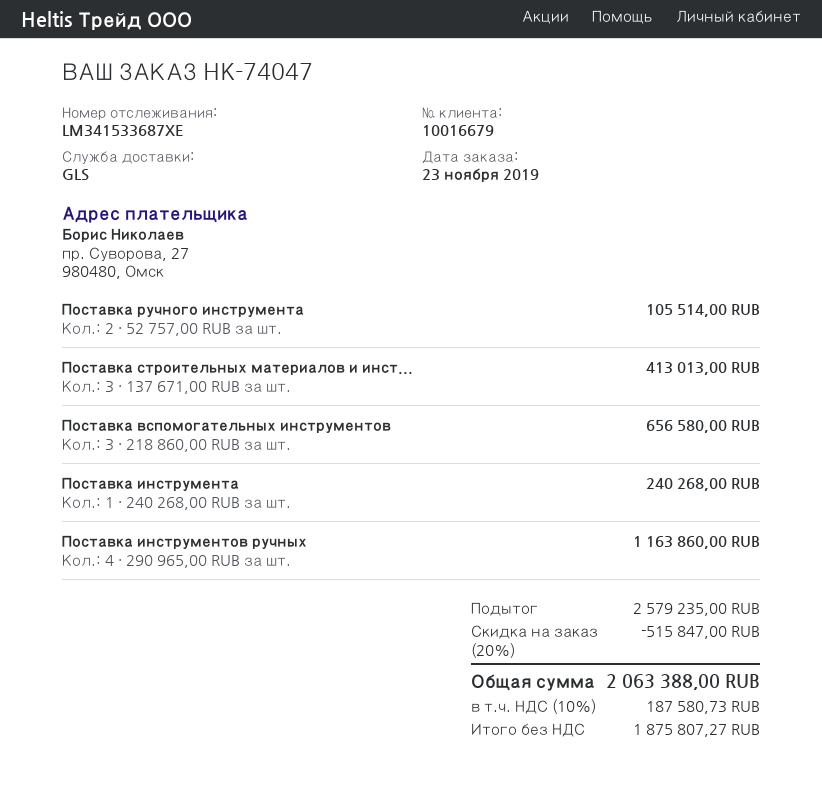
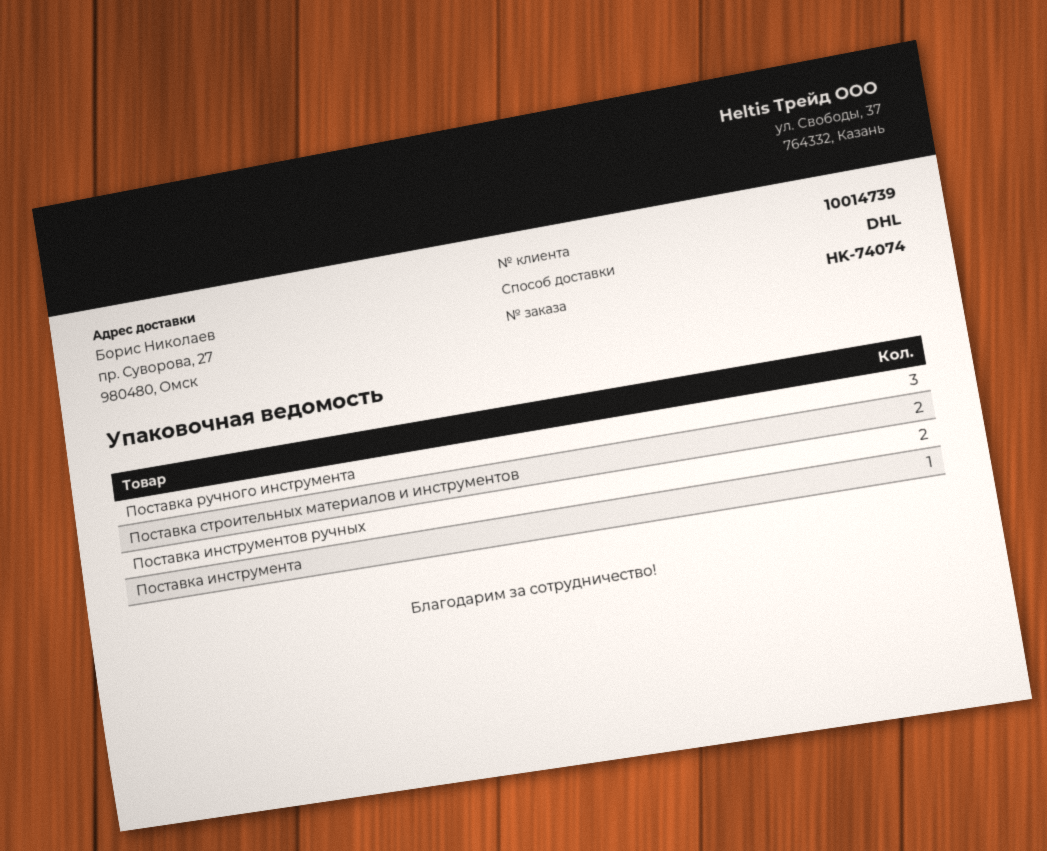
order number: HK-74047 -> HK-74074
customer number: 10016679 -> 10014739
shipping method: GLS -> DHL
Поставка ручного инструмента: 2 -> 3
Поставка строительных материалов и инст...: 3 -> 2
Поставка вспомогательных инструментов: 3 -> none
Поставка инструментов ручных: 4 -> 2

